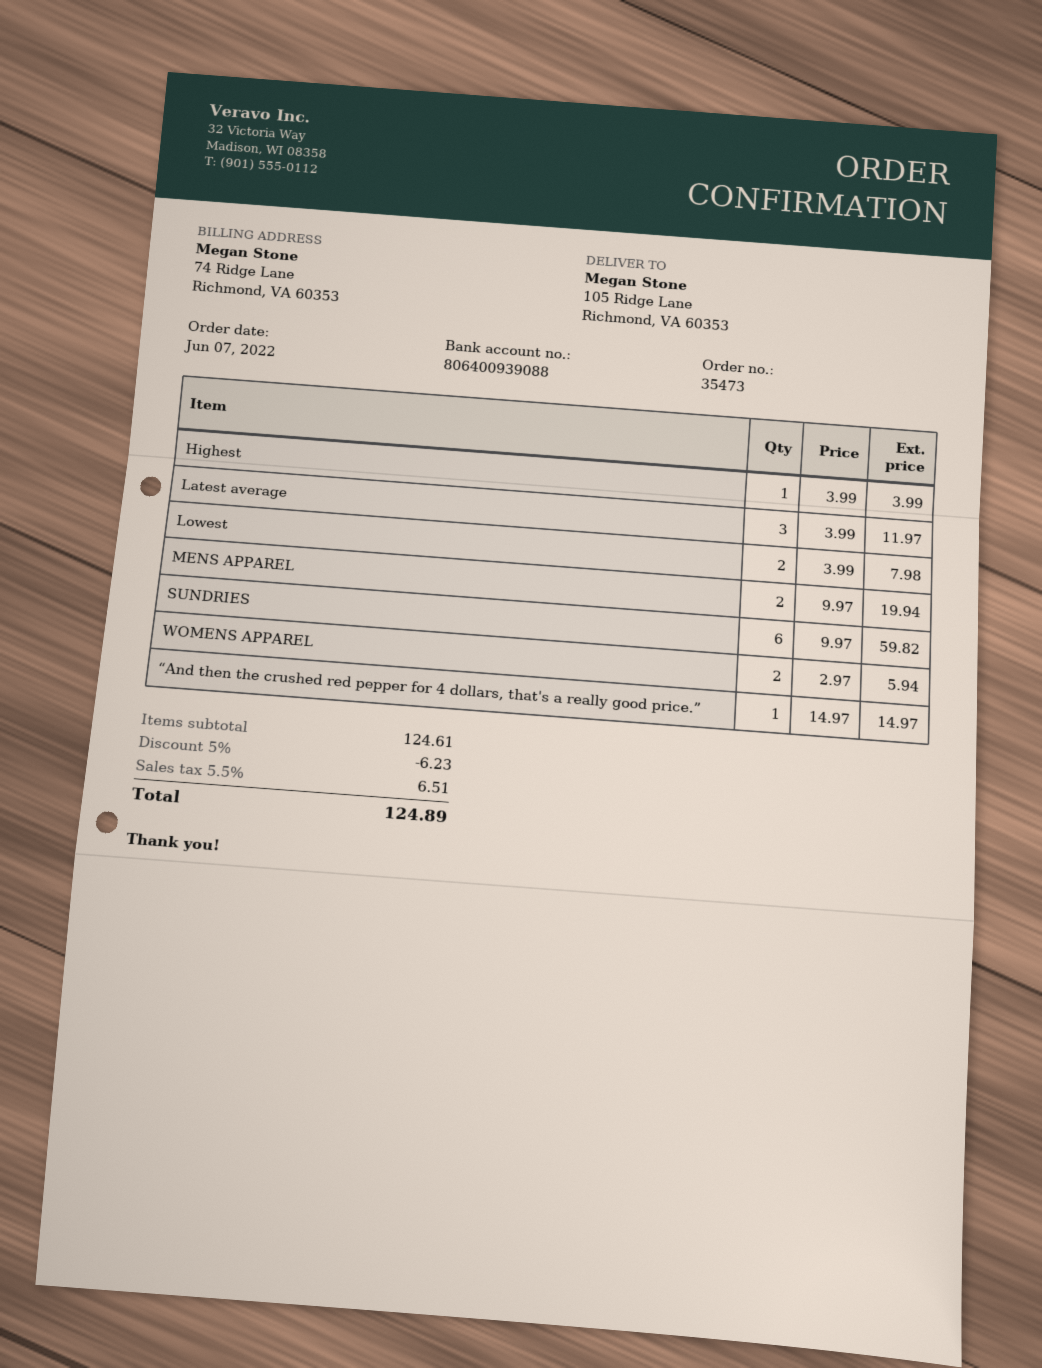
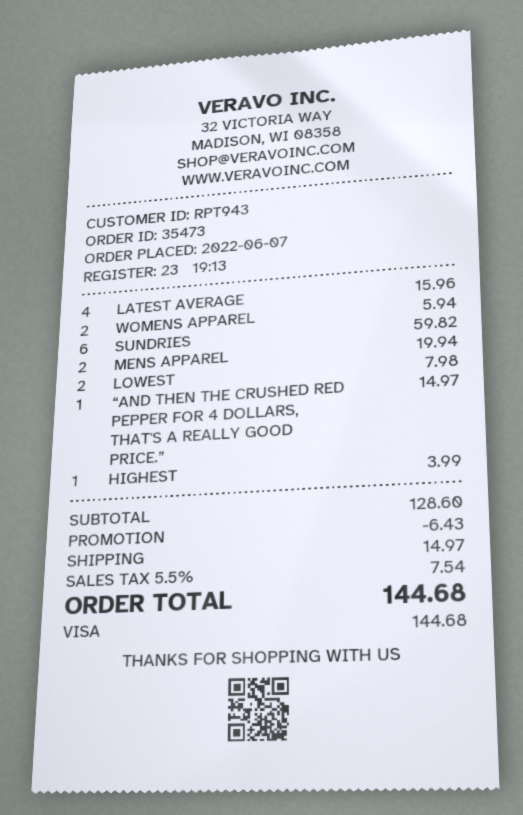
Latest average: 3 for 11.97 -> 4 for 15.96
subtotal: 124.61 -> 128.60
discount: 6.23 -> 6.43
shipping: none -> 14.97
tax: 5.5% = 6.51 -> 5.5% = 7.54
total: 124.89 -> 144.68

